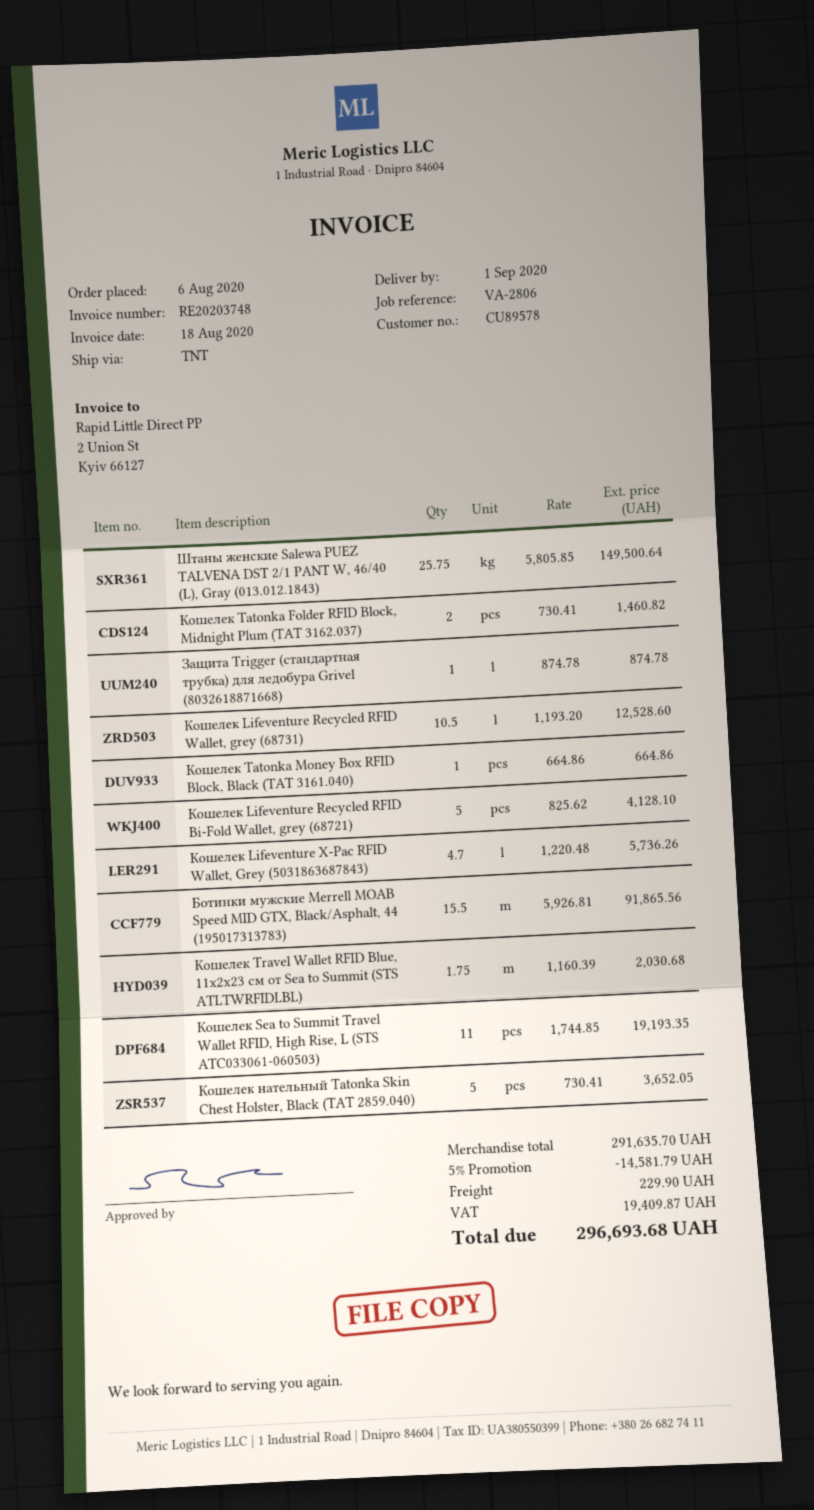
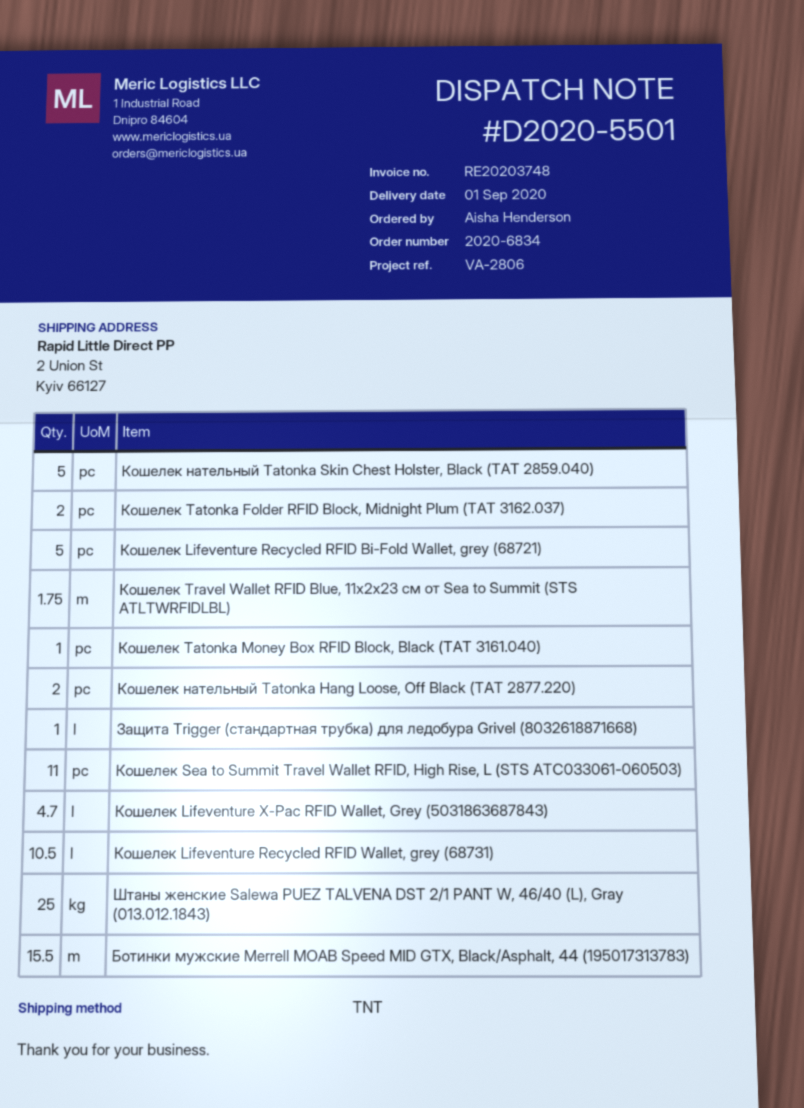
Штаны женские Salewa PUEZ TALVENA DST 2/1 PANT W, 46/40 (L), Gray (013.012.1843): 25.75 -> 25
Кошелек нательный Tatonka Hang Loose, Off Black (TAT 2877.220): none -> 2

